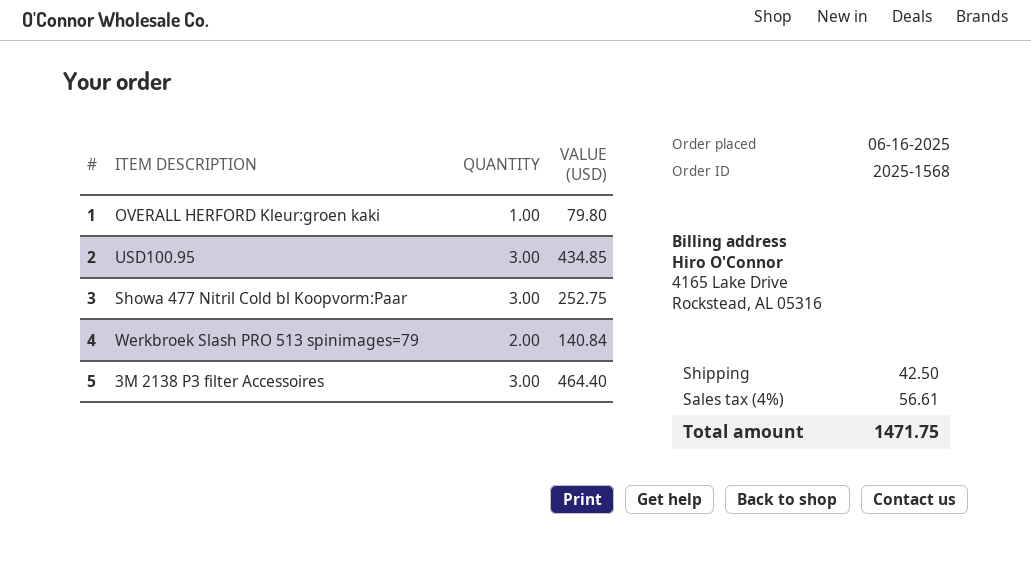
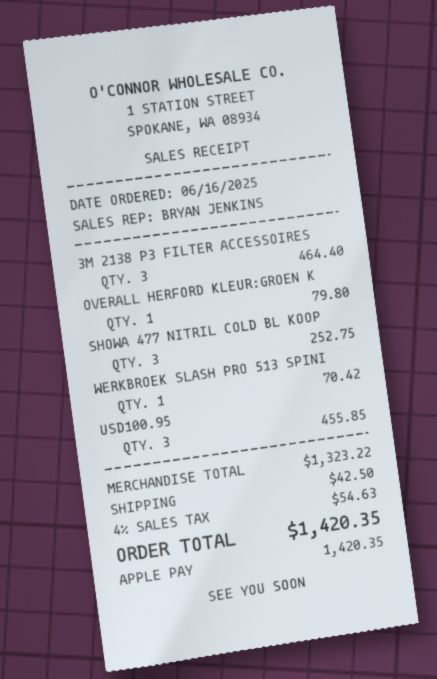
USD100.95: 3 for 434.85 -> 3 for 455.85
Werkbroek Slash PRO 513 spinimages=79: 2 for 140.84 -> 1 for 70.42
tax: 4% = 56.61 -> 4% = 54.63
total: 1471.75 -> 1420.35

